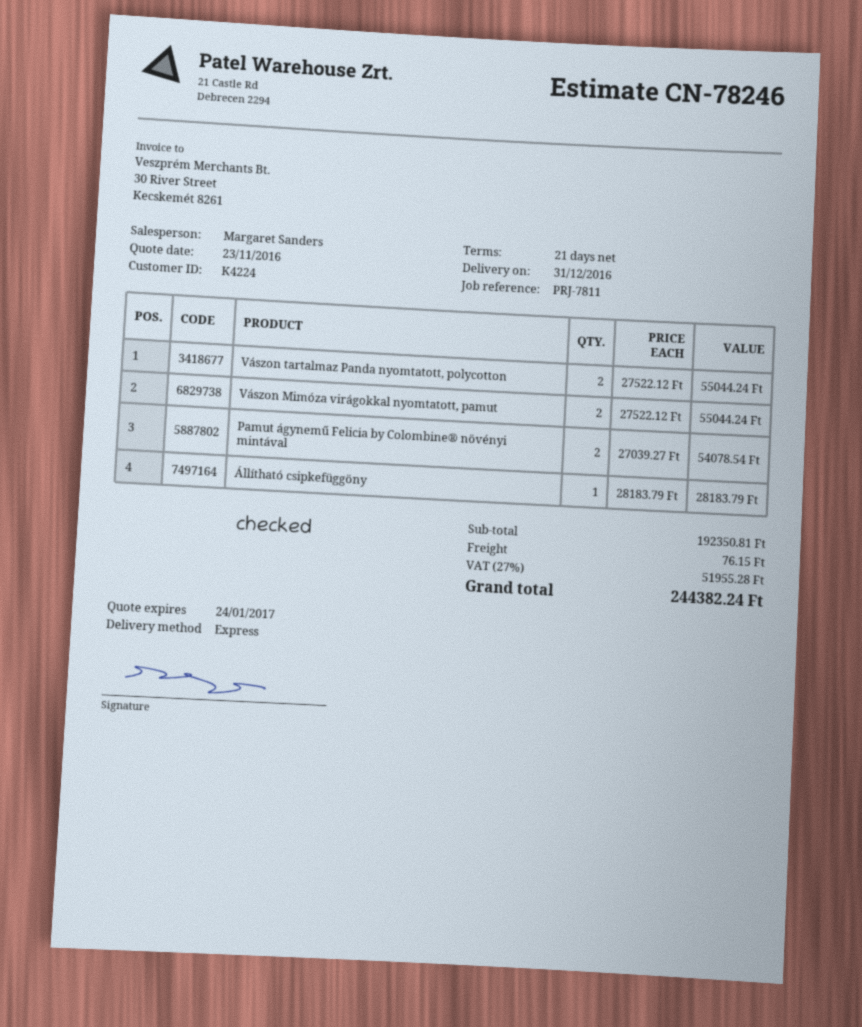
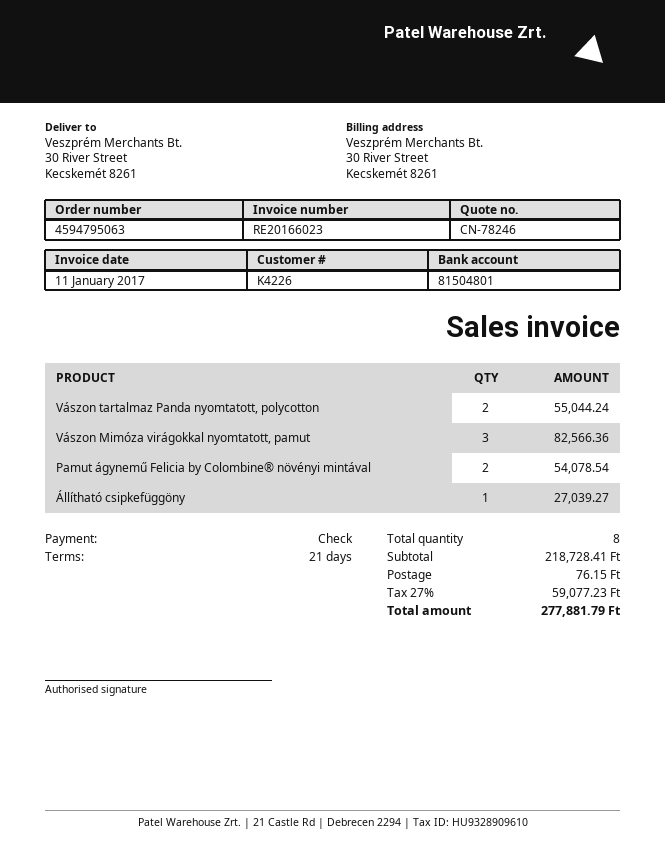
customer number: K4224 -> K4226
Vászon Mimóza virágokkal nyomtatott, pamut: 2 for 55044.24 -> 3 for 82566.36
Állítható csipkefüggöny: 1 for 28183.79 -> 1 for 27039.27
subtotal: 192350.81 -> 218728.41
tax: 27% = 51955.28 -> 27% = 59077.23
total: 244382.24 -> 277881.79

